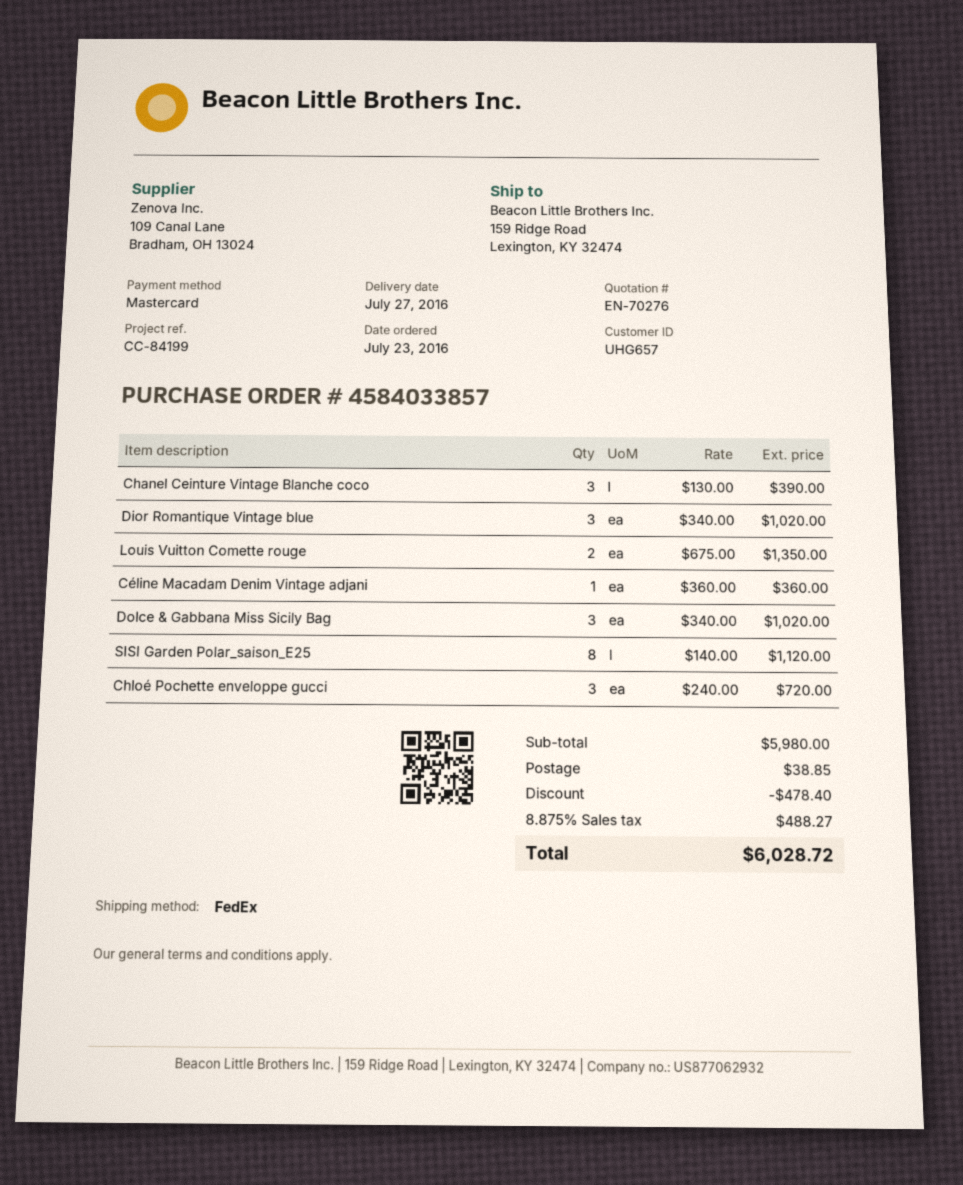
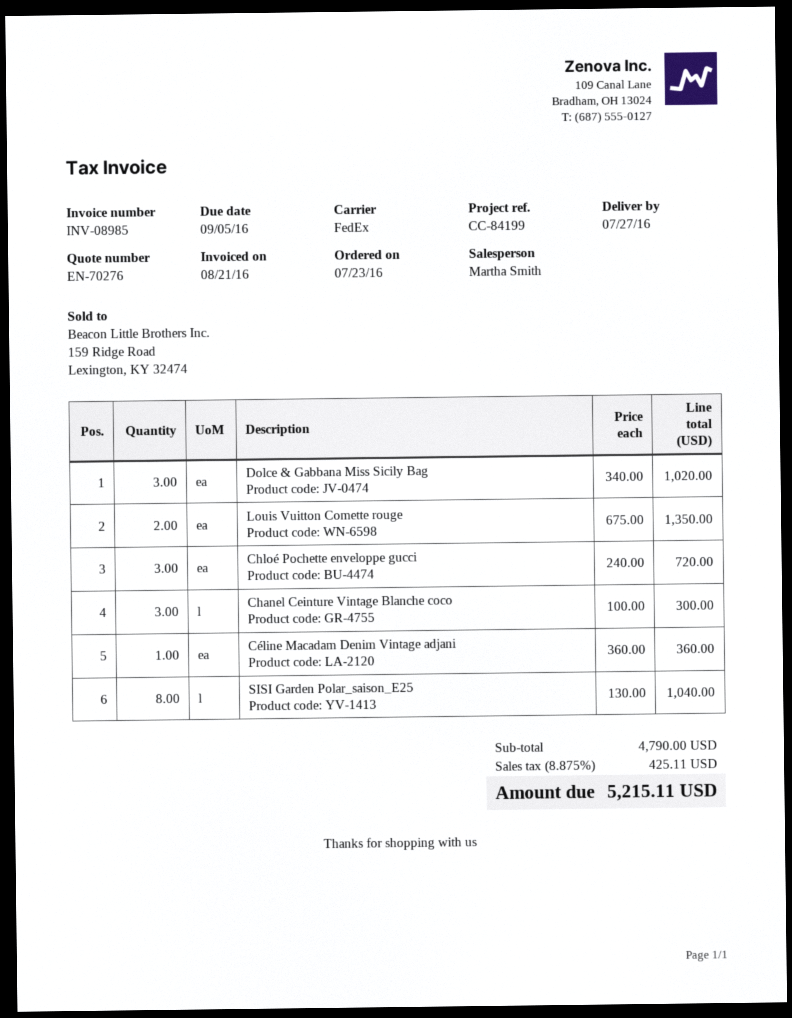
Chanel Ceinture Vintage Blanche coco: 3 x 130.00 = 390.00 -> 3 x 100.00 = 300.00
Dior Romantique Vintage blue: 3 x 340.00 = 1020.00 -> none
SISI Garden Polar_saison_E25: 8 x 140.00 = 1120.00 -> 8 x 130.00 = 1040.00
subtotal: 5980.00 -> 4790.00
discount: 478.40 -> none
shipping: 38.85 -> none
tax: 8.875% = 488.27 -> 8.875% = 425.11
total: 6028.72 -> 5215.11

